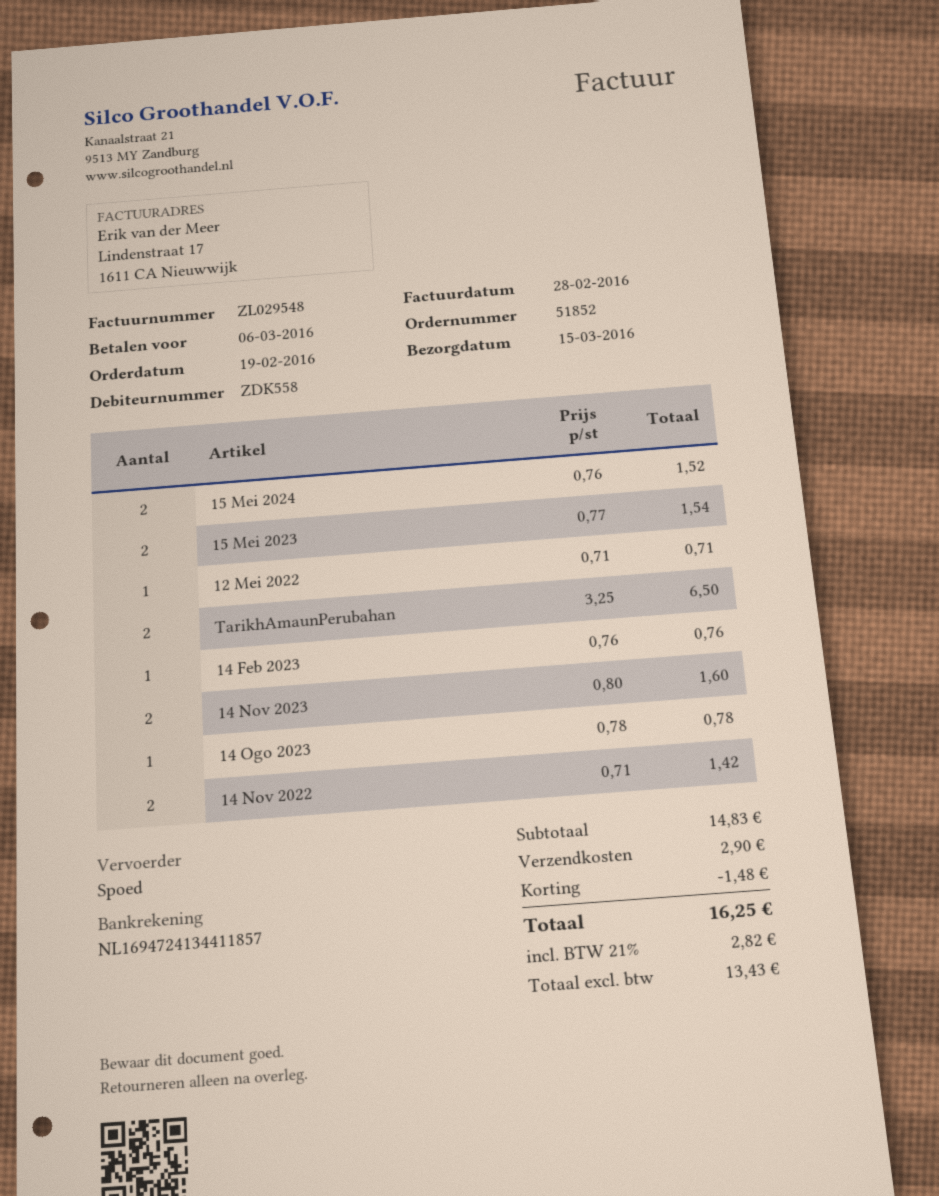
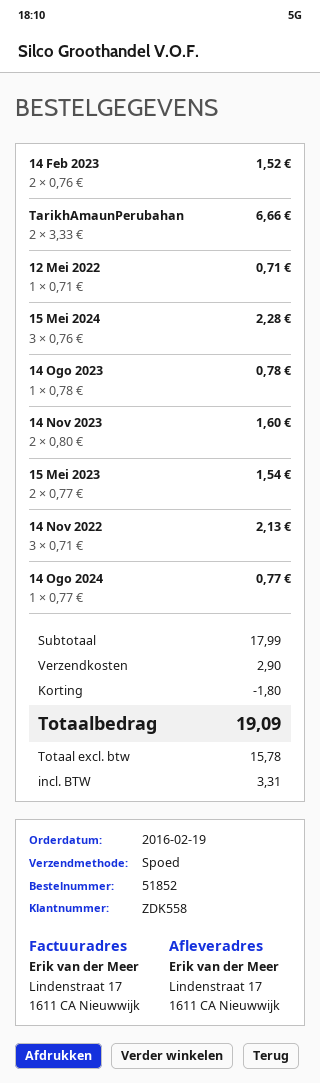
15 Mei 2024: 2 x 0.76 = 1.52 -> 3 x 0.76 = 2.28
TarikhAmaunPerubahan: 2 x 3.25 = 6.50 -> 2 x 3.33 = 6.66
14 Feb 2023: 1 x 0.76 = 0.76 -> 2 x 0.76 = 1.52
14 Nov 2022: 2 x 0.71 = 1.42 -> 3 x 0.71 = 2.13
14 Ogo 2024: none -> 1 x 0.77 = 0.77
subtotal: 14.83 -> 17.99
discount: 1.48 -> 1.80
net: 13.43 -> 15.78
tax: 2.82 -> 3.31
total: 16.25 -> 19.09

